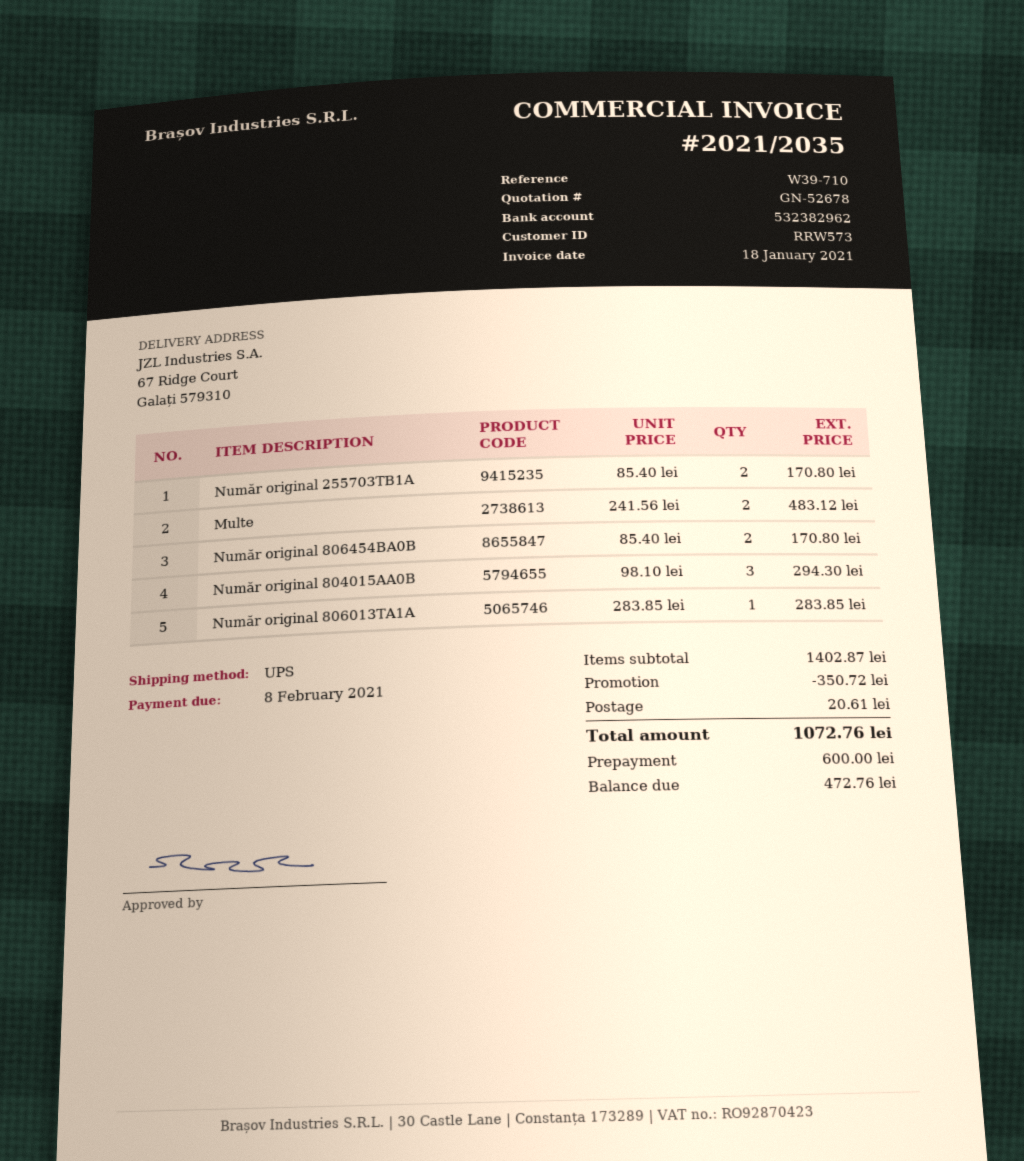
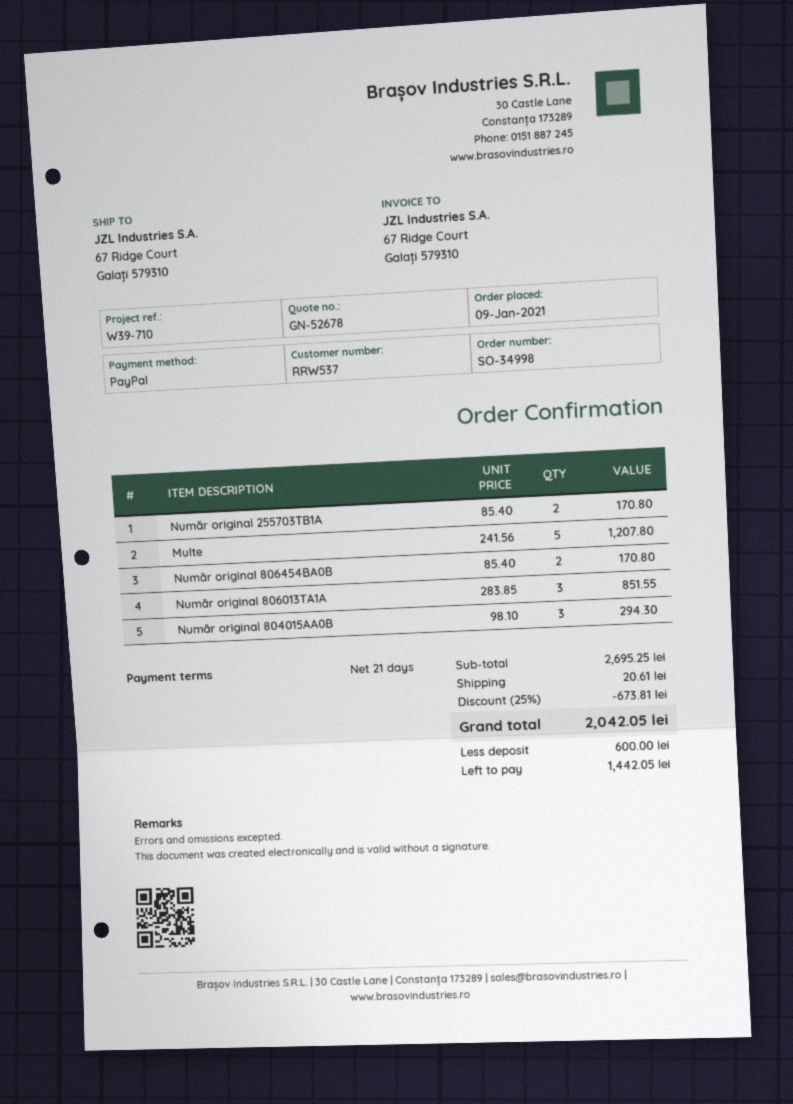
customer number: RRW573 -> RRW537
Multe: 2 x 241.56 = 483.12 -> 5 x 241.56 = 1207.80
Număr original 806013TA1A: 1 x 283.85 = 283.85 -> 3 x 283.85 = 851.55
subtotal: 1402.87 -> 2695.25
discount: 350.72 -> 673.81
total: 1072.76 -> 2042.05
balance: 472.76 -> 1442.05

